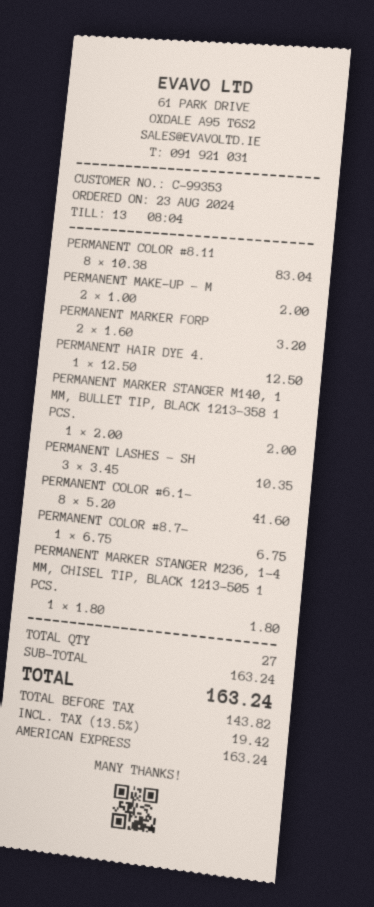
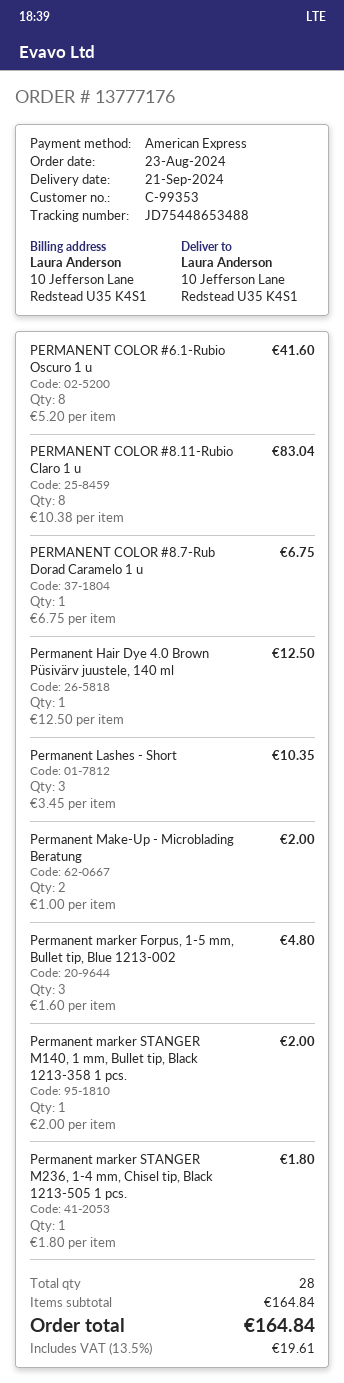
PERMANENT MARKER FORP: 2 x 1.60 = 3.20 -> 3 x 1.60 = 4.80
total quantity: 27 -> 28
subtotal: 163.24 -> 164.84
tax: 13.5% = 19.42 -> 13.5% = 19.61
total: 163.24 -> 164.84

